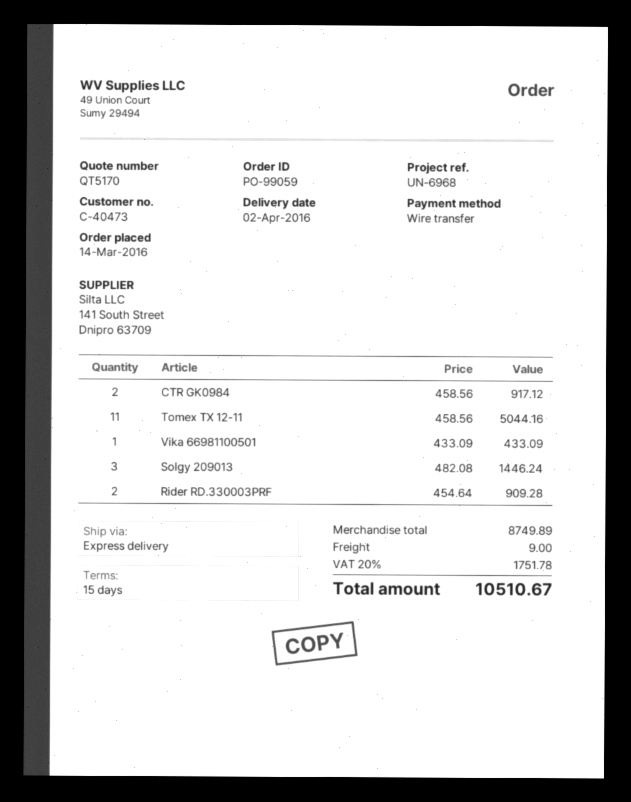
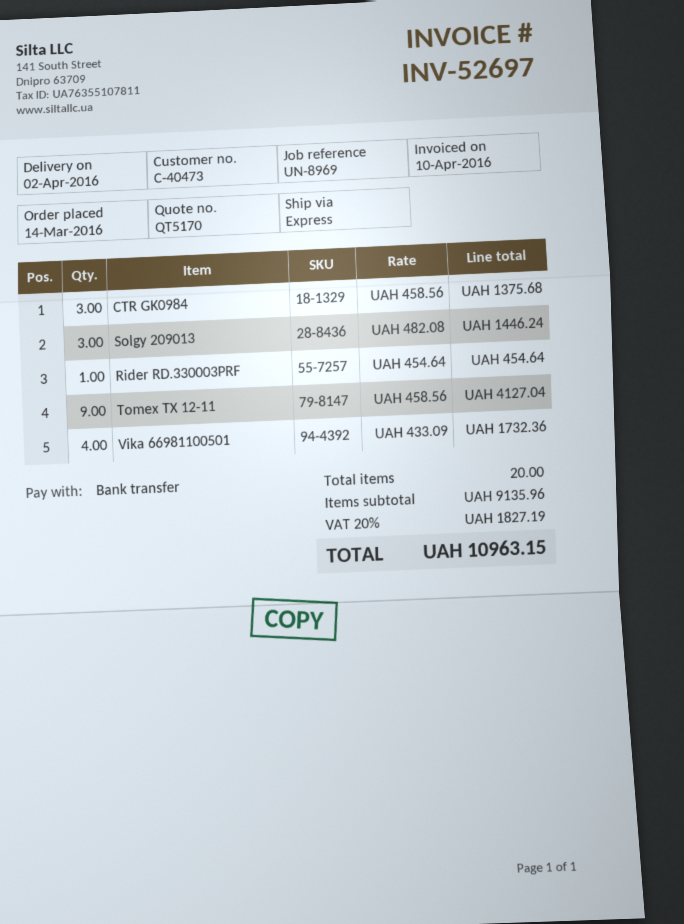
reference: UN-6968 -> UN-8969
CTR GK0984: 2 x 458.56 = 917.12 -> 3 x 458.56 = 1375.68
Tomex TX 12-11: 11 x 458.56 = 5044.16 -> 9 x 458.56 = 4127.04
Vika 66981100501: 1 x 433.09 = 433.09 -> 4 x 433.09 = 1732.36
Rider RD.330003PRF: 2 x 454.64 = 909.28 -> 1 x 454.64 = 454.64
subtotal: 8749.89 -> 9135.96
shipping: 9.00 -> none
tax: 20% = 1751.78 -> 20% = 1827.19
total: 10510.67 -> 10963.15

